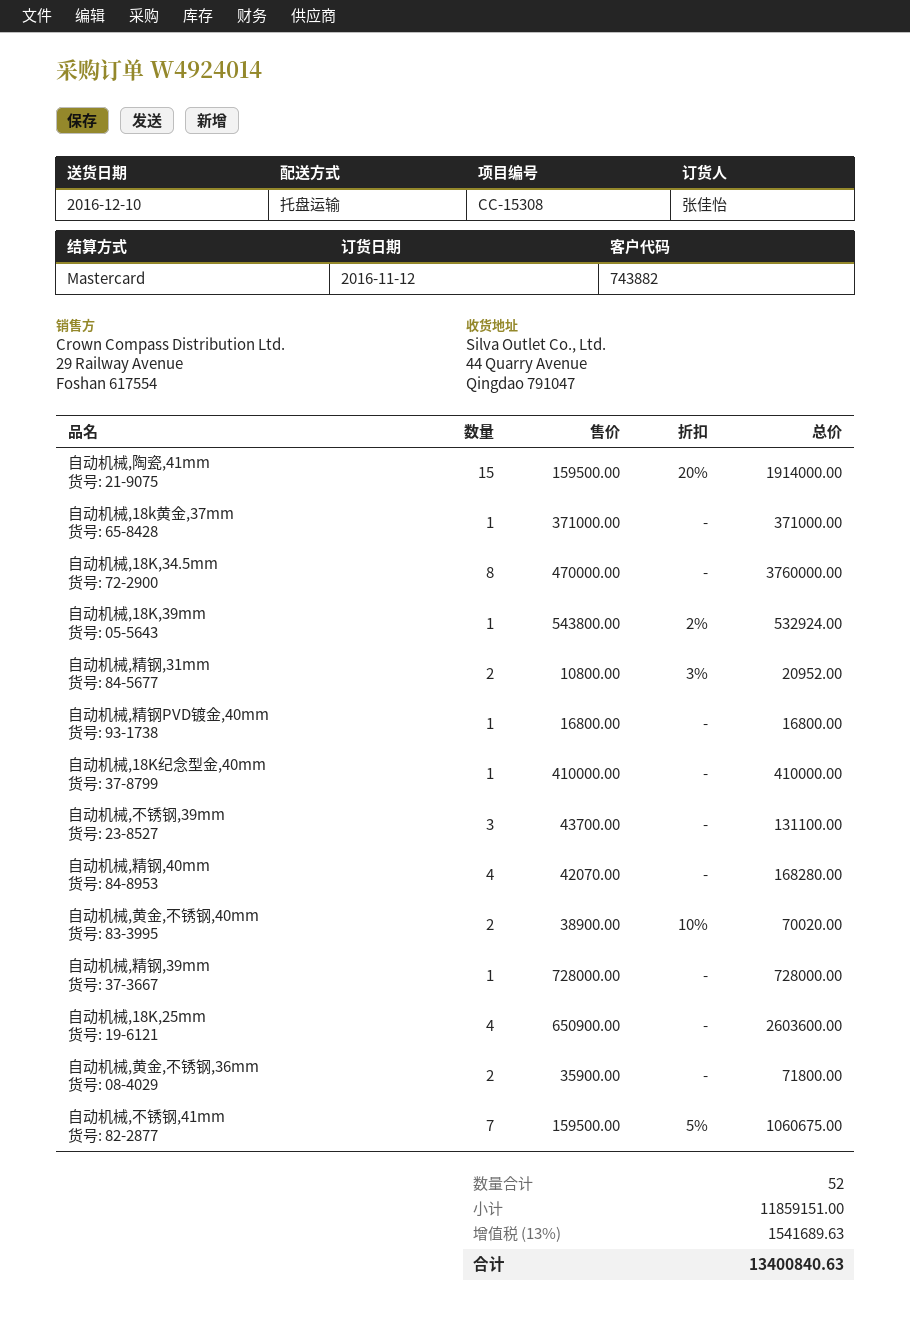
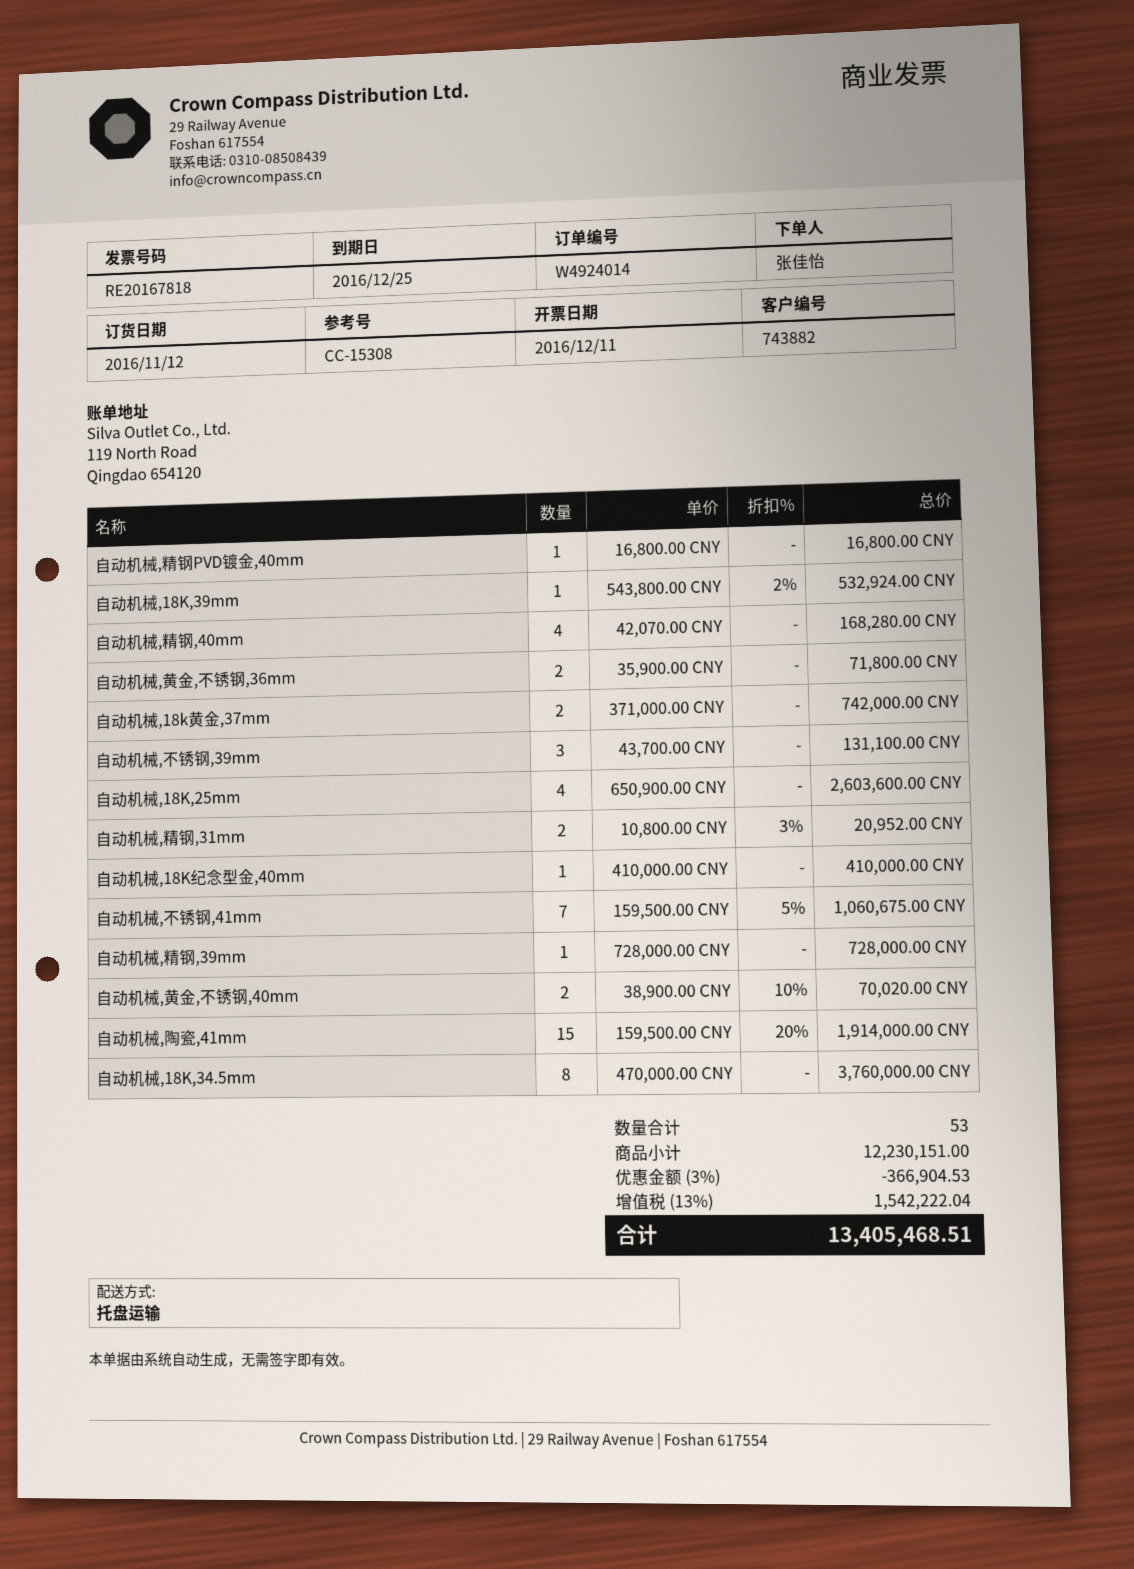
自动机械,18k黄金,37mm: 1 x 371000.00 = 371000.00 -> 2 x 371000.00 = 742000.00
total quantity: 52 -> 53
subtotal: 11859151.00 -> 12230151.00
discount: none -> 3% = 366904.53
tax: 13% = 1541689.63 -> 13% = 1542222.04
total: 13400840.63 -> 13405468.51

